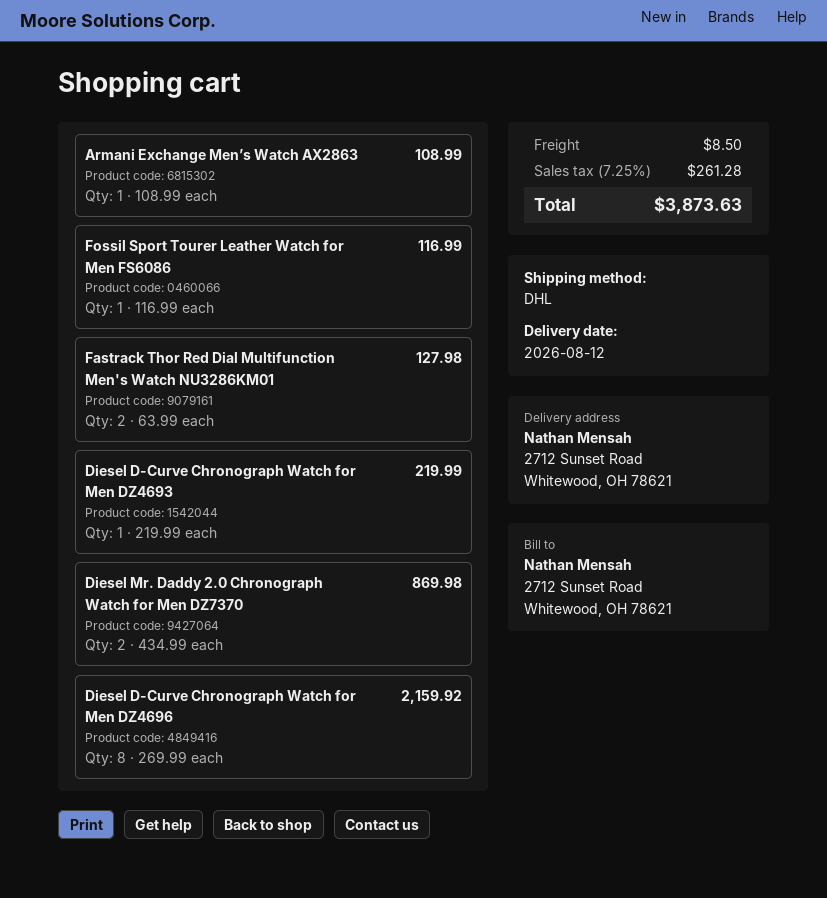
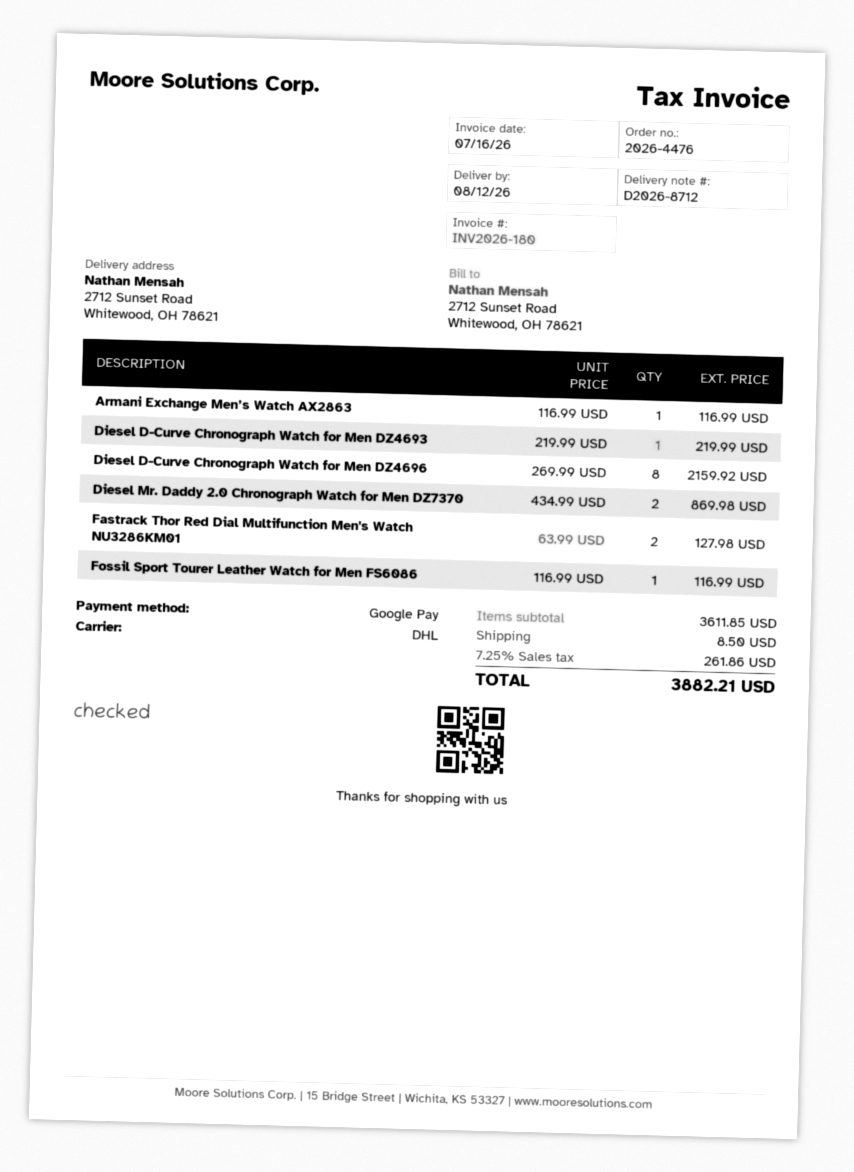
Armani Exchange Men’s Watch AX2863: 1 x 108.99 = 108.99 -> 1 x 116.99 = 116.99
tax: 7.25% = 261.28 -> 7.25% = 261.86
total: 3873.63 -> 3882.21

